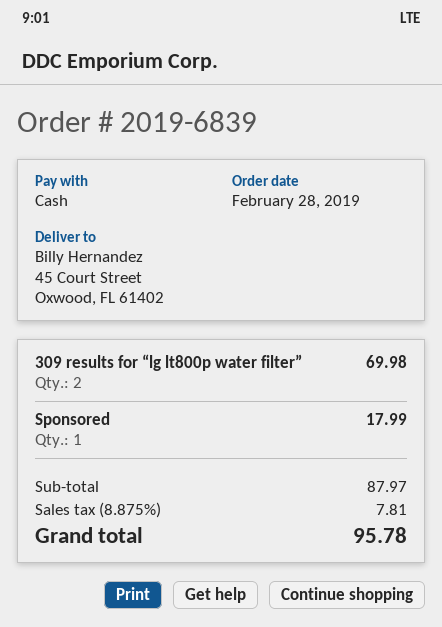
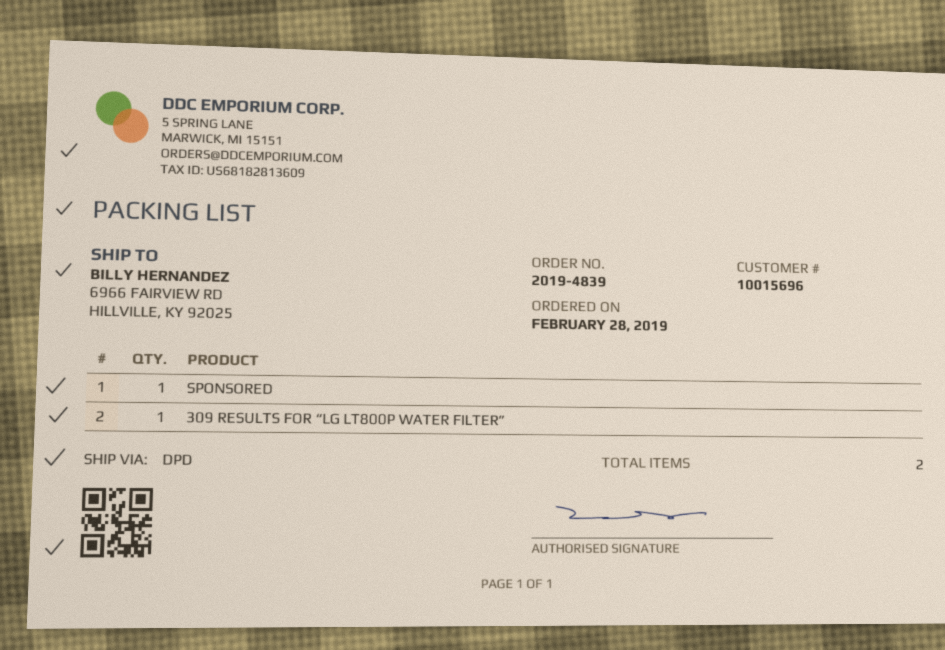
order number: 2019-6839 -> 2019-4839
ship to: 45 Court Street, Oxwood, FL 61402 -> 6966 FAIRVIEW RD, HILLVILLE, KY 92025
309 results for “lg lt800p water filter”: 2 -> 1

